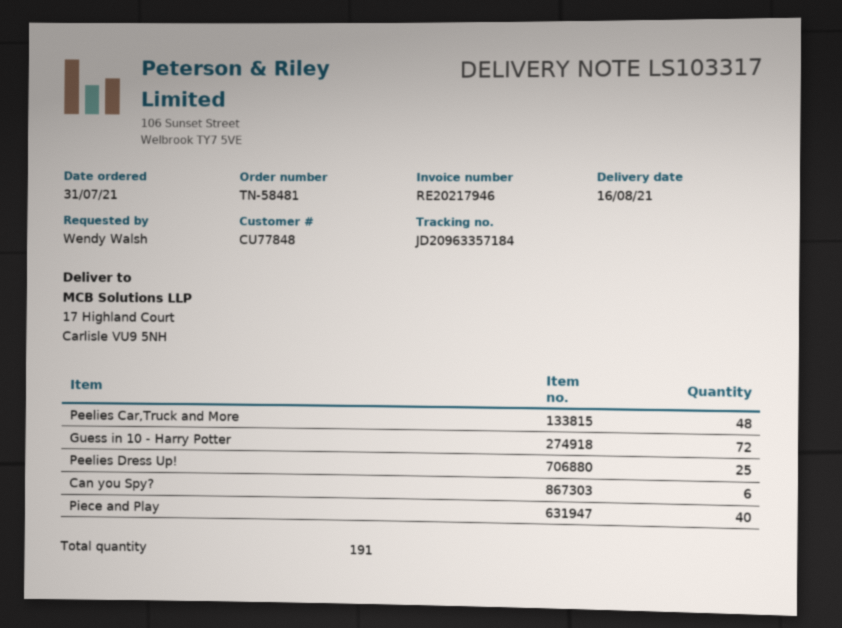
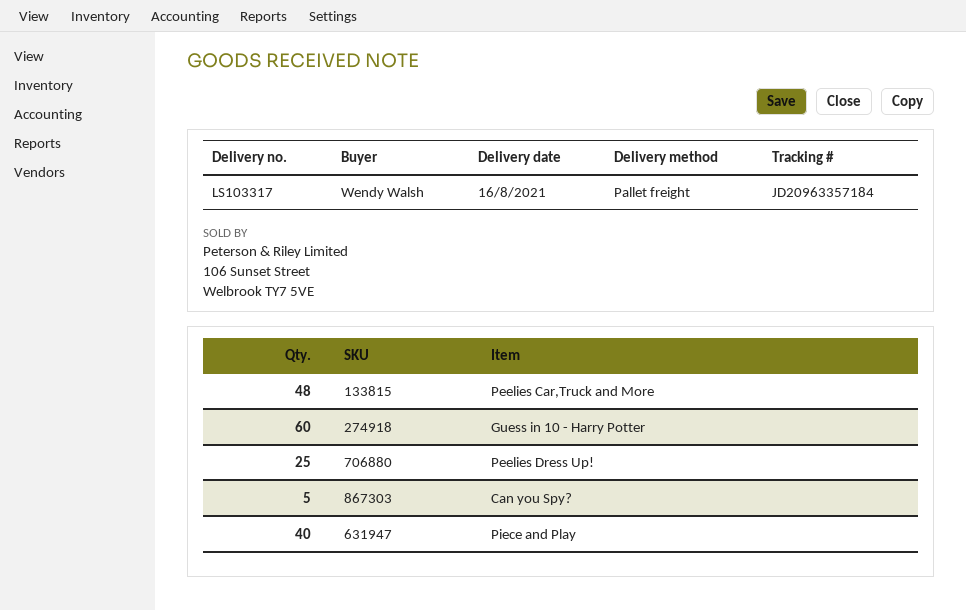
Guess in 10 - Harry Potter: 72 -> 60
Can you Spy?: 6 -> 5

